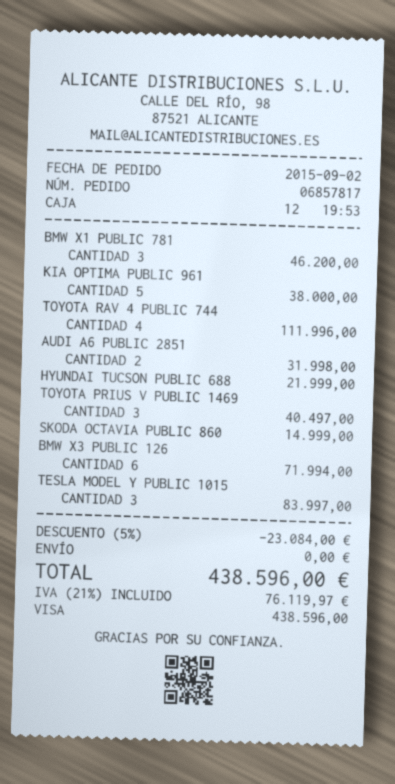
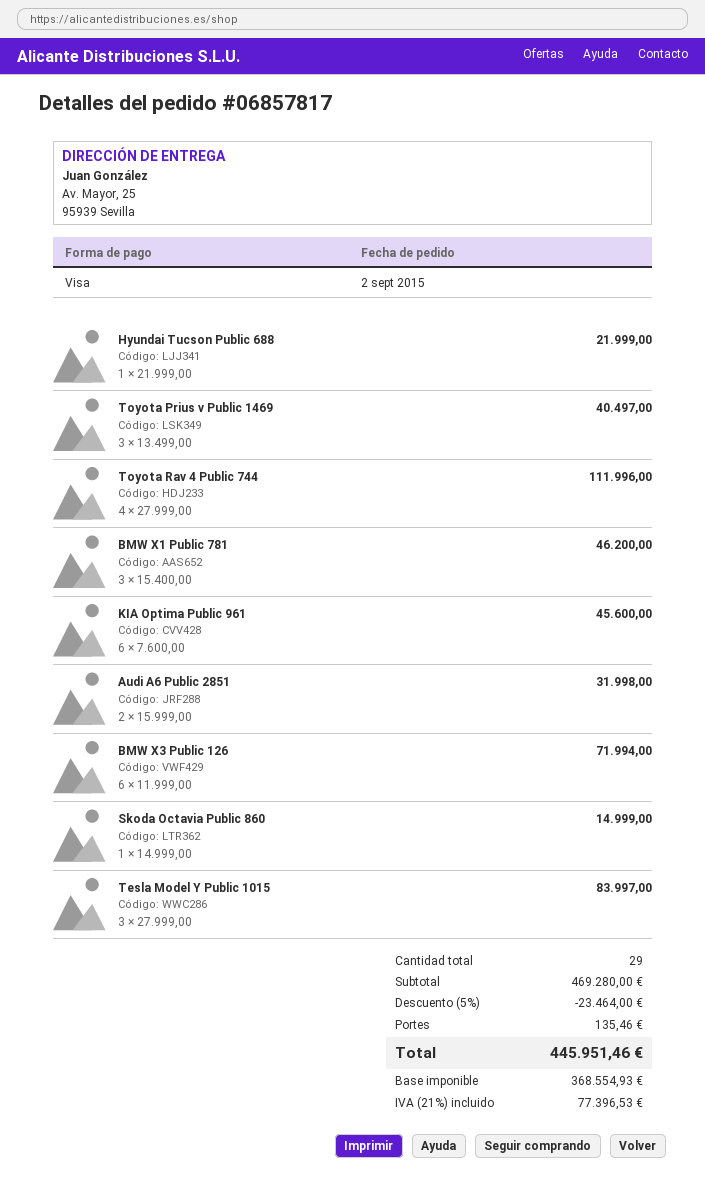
KIA OPTIMA PUBLIC 961: 5 for 38000.00 -> 6 for 45600.00
discount: 5% = 23084.00 -> 5% = 23464.00
shipping: 0.00 -> 135.46
tax: 21% = 76119.97 -> 21% = 77396.53
total: 438596.00 -> 445951.46

